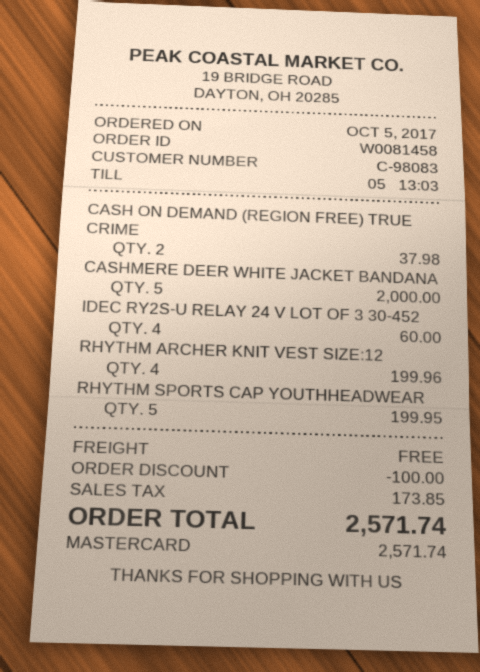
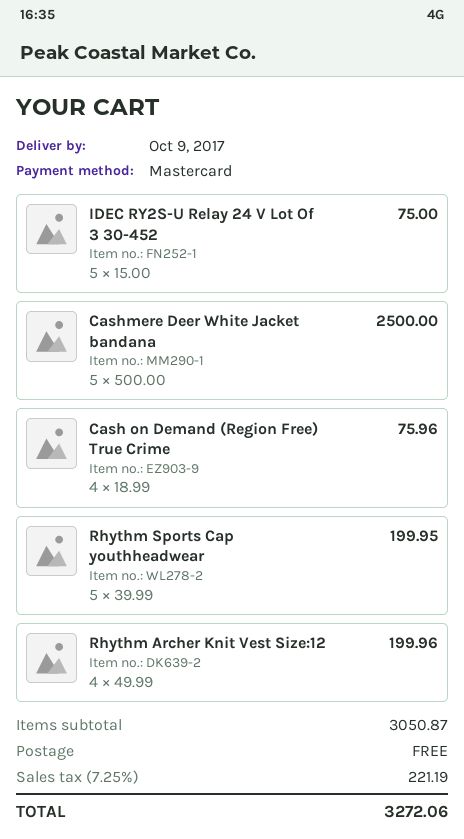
CASH ON DEMAND (REGION FREE) TRUE CRIME: 2 for 37.98 -> 4 for 75.96
CASHMERE DEER WHITE JACKET BANDANA: 5 for 2000.00 -> 5 for 2500.00
IDEC RY2S-U RELAY 24 V LOT OF 3 30-452: 4 for 60.00 -> 5 for 75.00
discount: 100.00 -> none
tax: 173.85 -> 221.19
total: 2571.74 -> 3272.06

